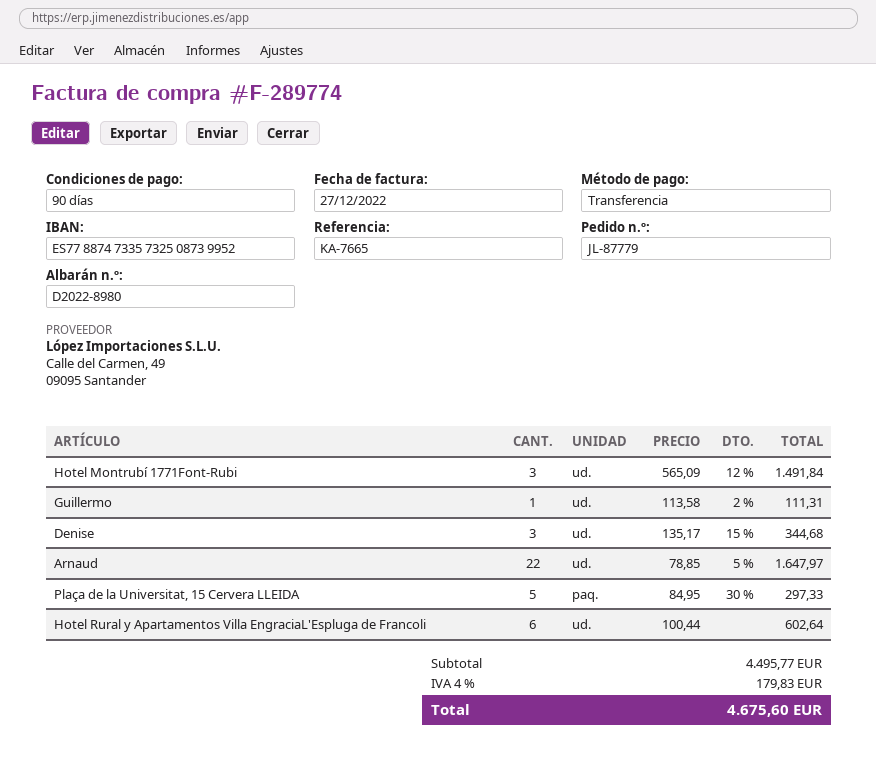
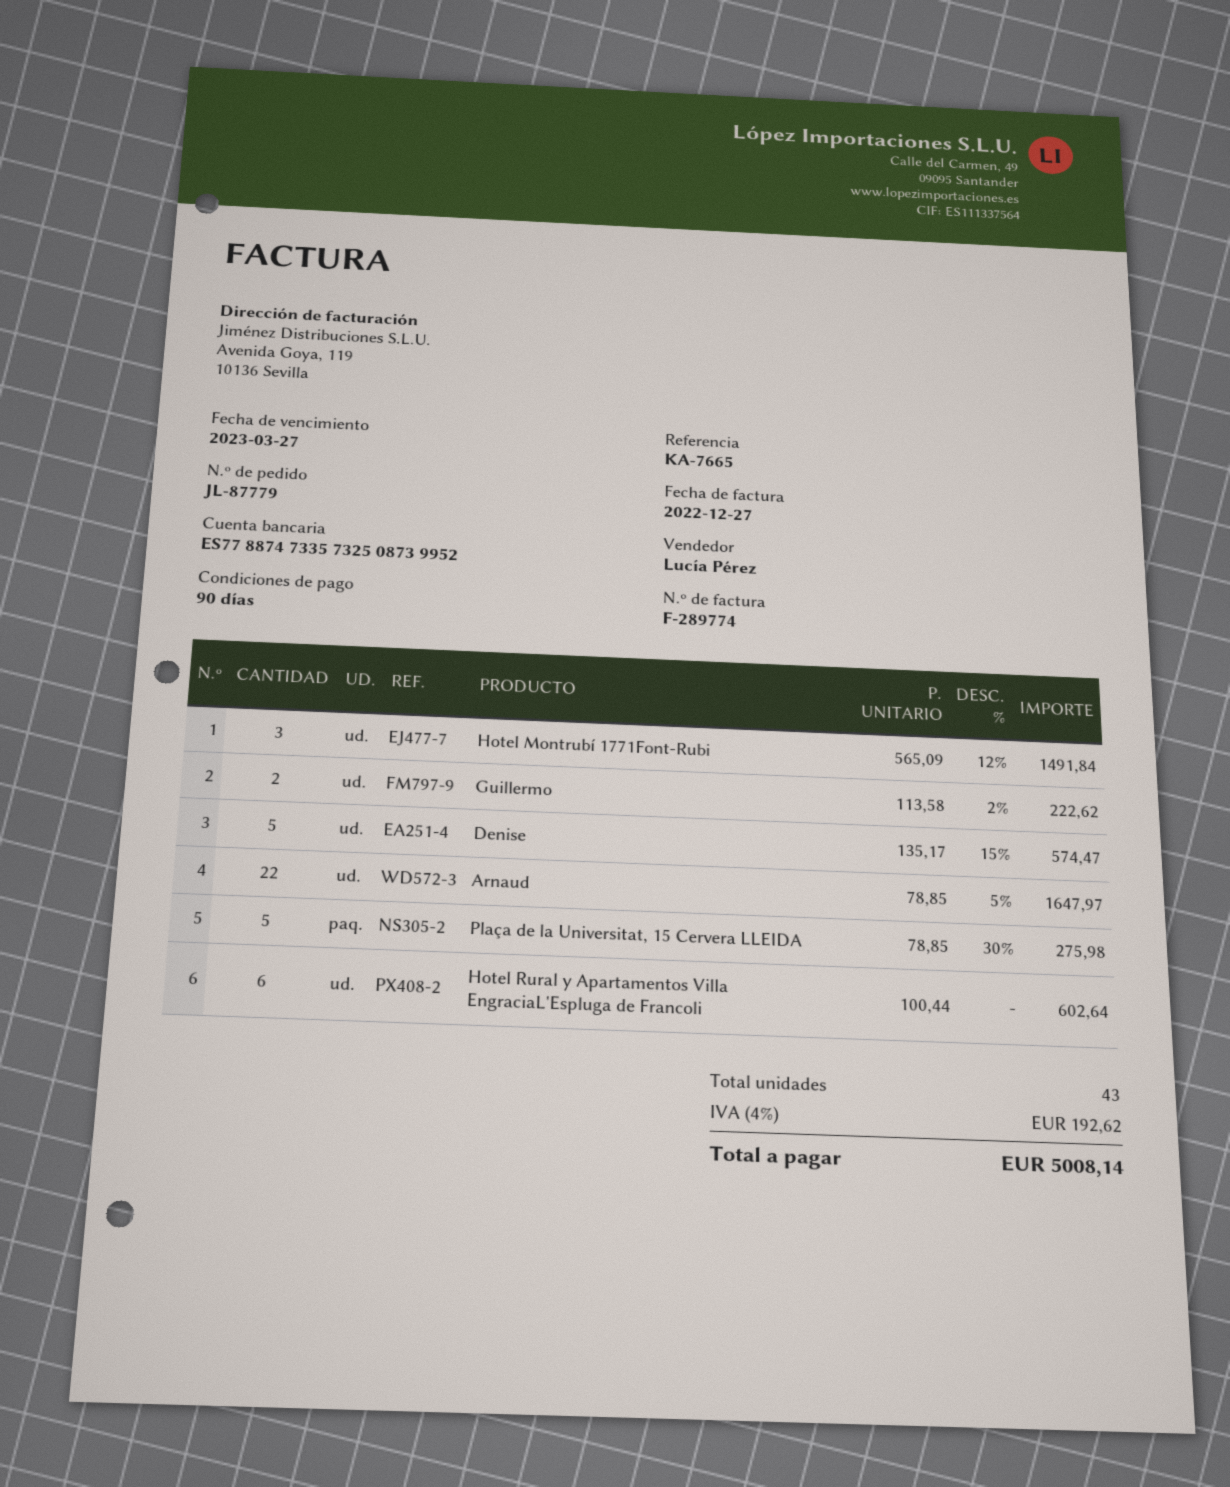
Guillermo: 1 x 113.58 - 2% = 111.31 -> 2 x 113.58 - 2% = 222.62
Denise: 3 x 135.17 - 15% = 344.68 -> 5 x 135.17 - 15% = 574.47
Plaça de la Universitat, 15 Cervera LLEIDA: 5 x 84.95 - 30% = 297.33 -> 5 x 78.85 - 30% = 275.98
tax: 4% = 179.83 -> 4% = 192.62
total: 4675.60 -> 5008.14

